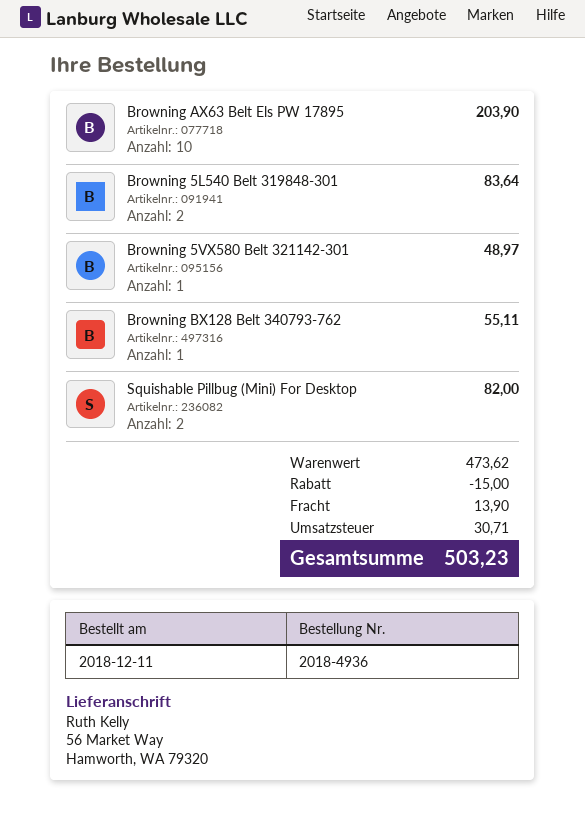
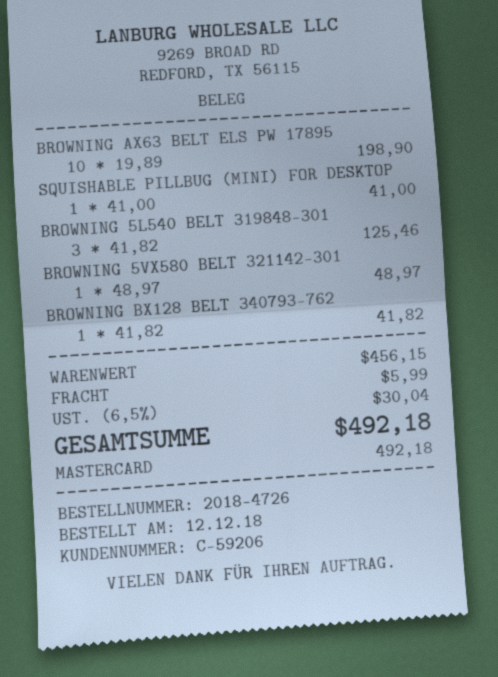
order number: 2018-4936 -> 2018-4726
order date: 2018-12-11 -> 2018-12-12
Browning AX63 Belt Els PW 17895: 10 for 203.90 -> 10 for 198.90
Browning 5L540 Belt 319848-301: 2 for 83.64 -> 3 for 125.46
Browning BX128 Belt 340793-762: 1 for 55.11 -> 1 for 41.82
Squishable Pillbug (Mini) For Desktop: 2 for 82.00 -> 1 for 41.00
subtotal: 473.62 -> 456.15
discount: 15.00 -> none
shipping: 13.90 -> 5.99
tax: 30.71 -> 30.04
total: 503.23 -> 492.18

